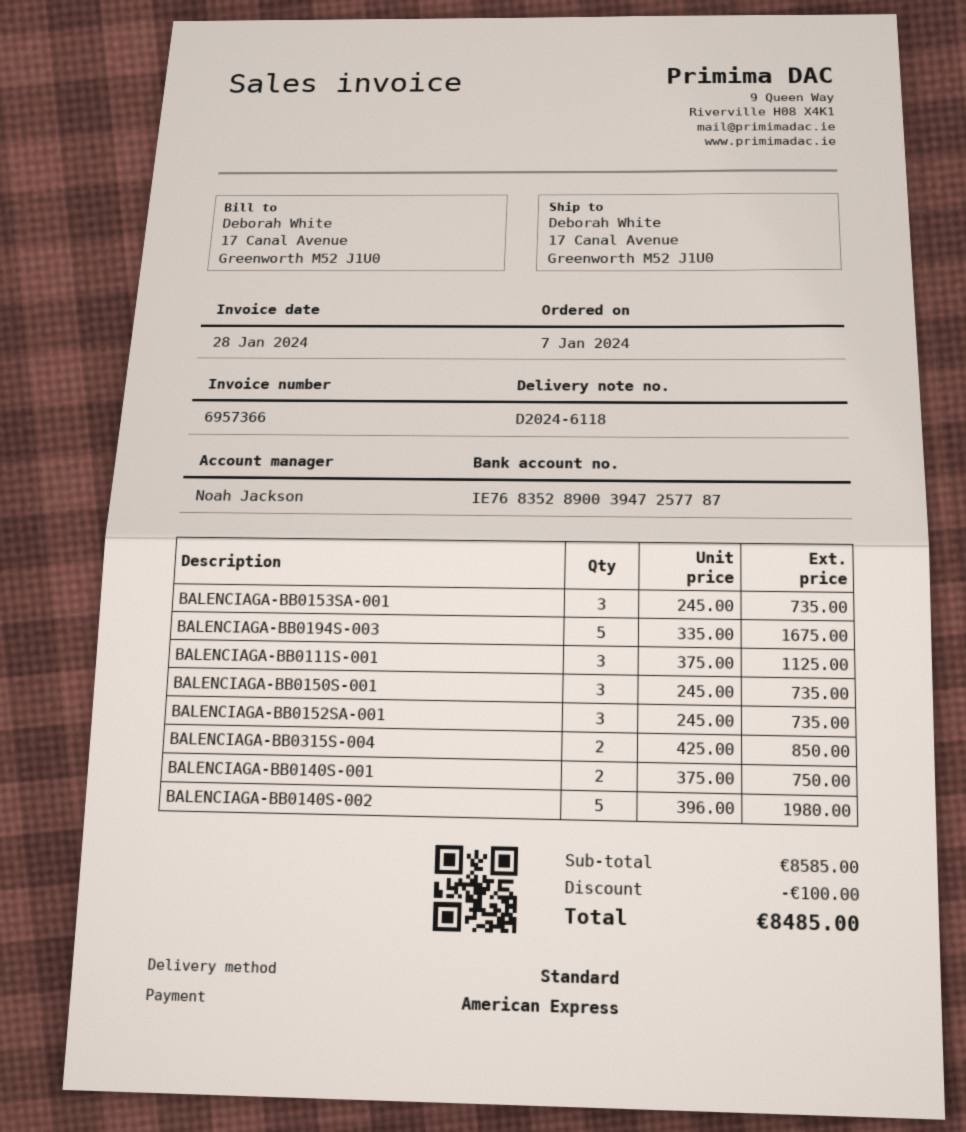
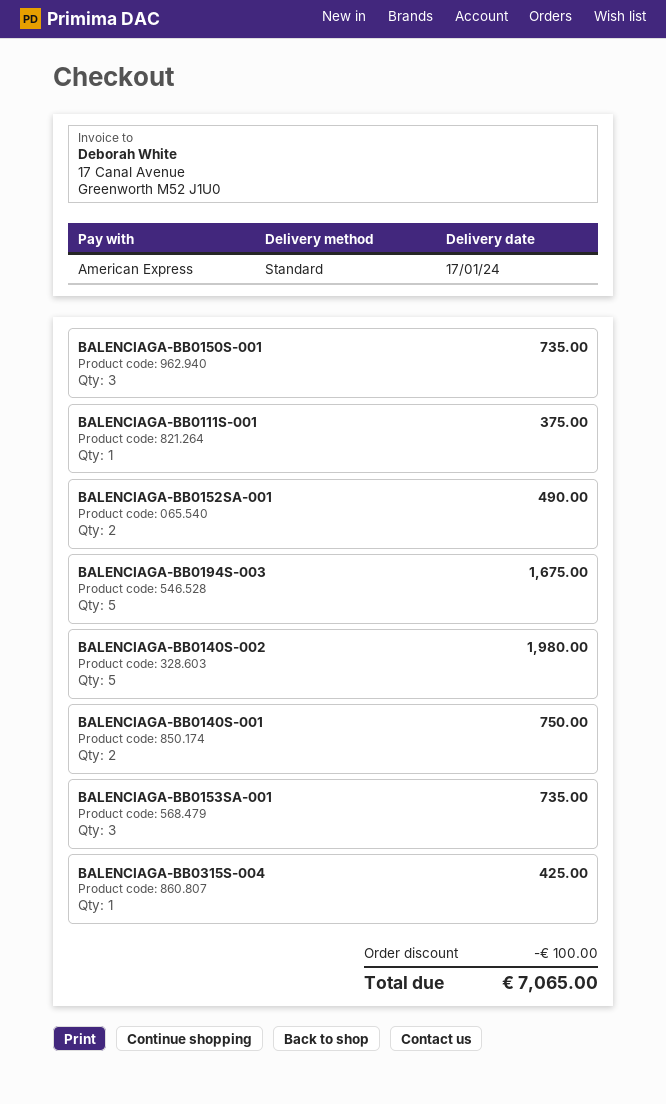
BALENCIAGA-BB0111S-001: 3 for 1125.00 -> 1 for 375.00
BALENCIAGA-BB0152SA-001: 3 for 735.00 -> 2 for 490.00
BALENCIAGA-BB0315S-004: 2 for 850.00 -> 1 for 425.00
total: 8485.00 -> 7065.00

